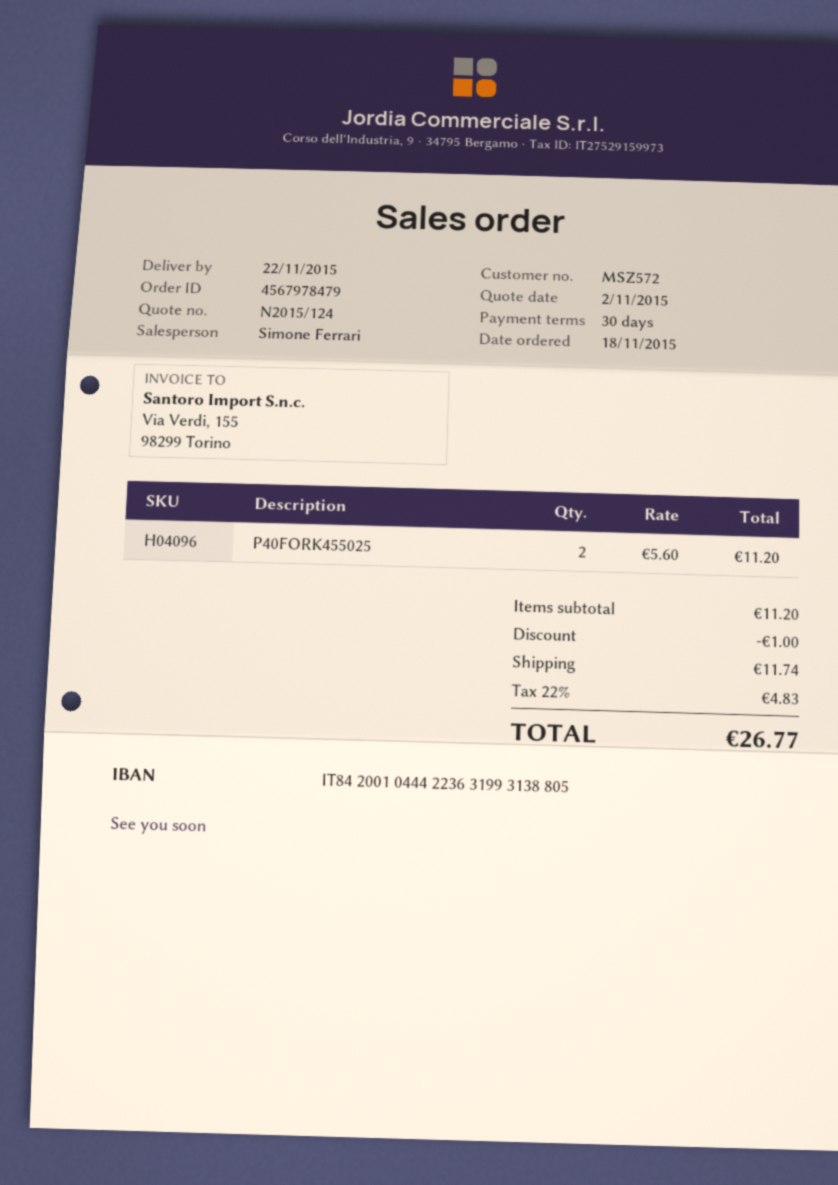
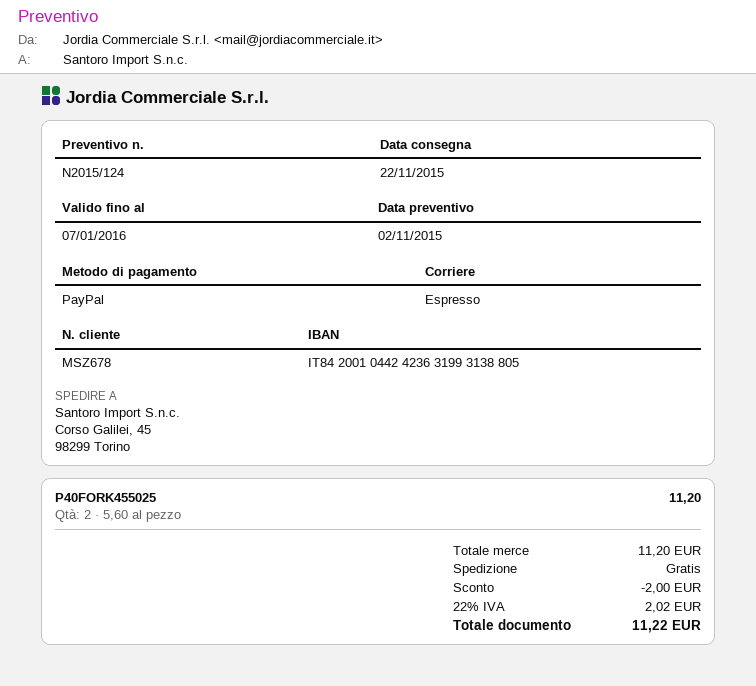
customer number: MSZ572 -> MSZ678
bank account: IT8420010444223631993138805 -> IT8420010442423631993138805
discount: 1.00 -> 2.00
shipping: 11.74 -> 0.00
tax: 22% = 4.83 -> 22% = 2.02
total: 26.77 -> 11.22

